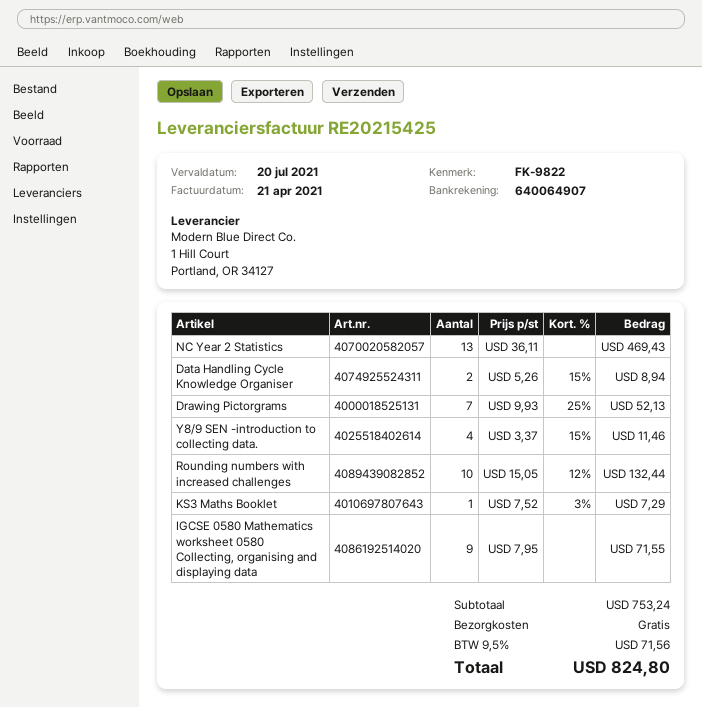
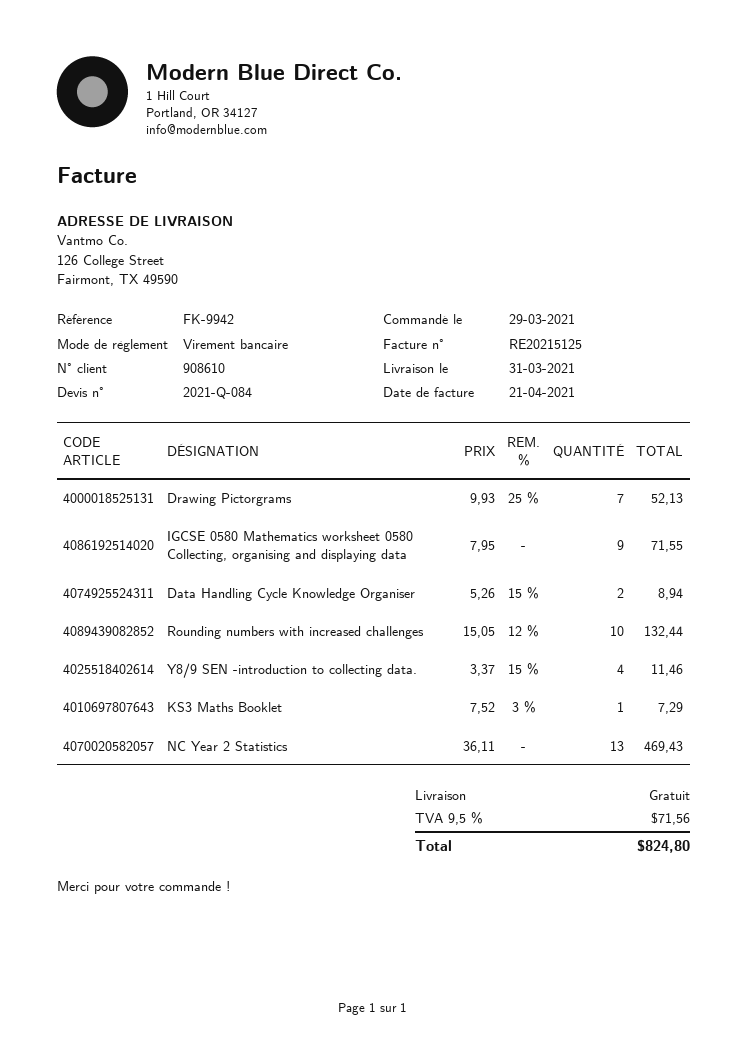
invoice number: RE20215425 -> RE20215125
reference: FK-9822 -> FK-9942

